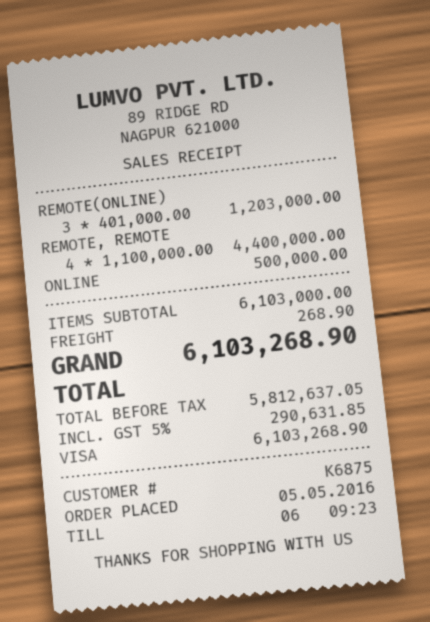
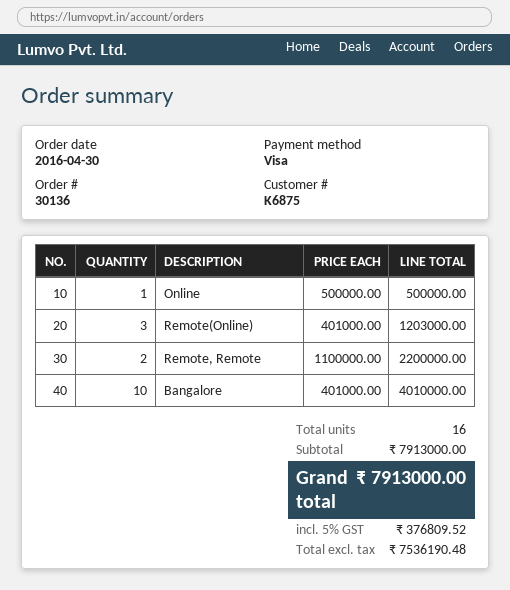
order date: 2016-05-05 -> 2016-04-30
REMOTE, REMOTE: 4 x 1100000.00 = 4400000.00 -> 2 x 1100000.00 = 2200000.00
Bangalore: none -> 10 x 401000.00 = 4010000.00
subtotal: 6103000.00 -> 7913000.00
shipping: 268.90 -> none
net: 5812637.05 -> 7536190.48
tax: 5% = 290631.85 -> 5% = 376809.52
total: 6103268.90 -> 7913000.00

